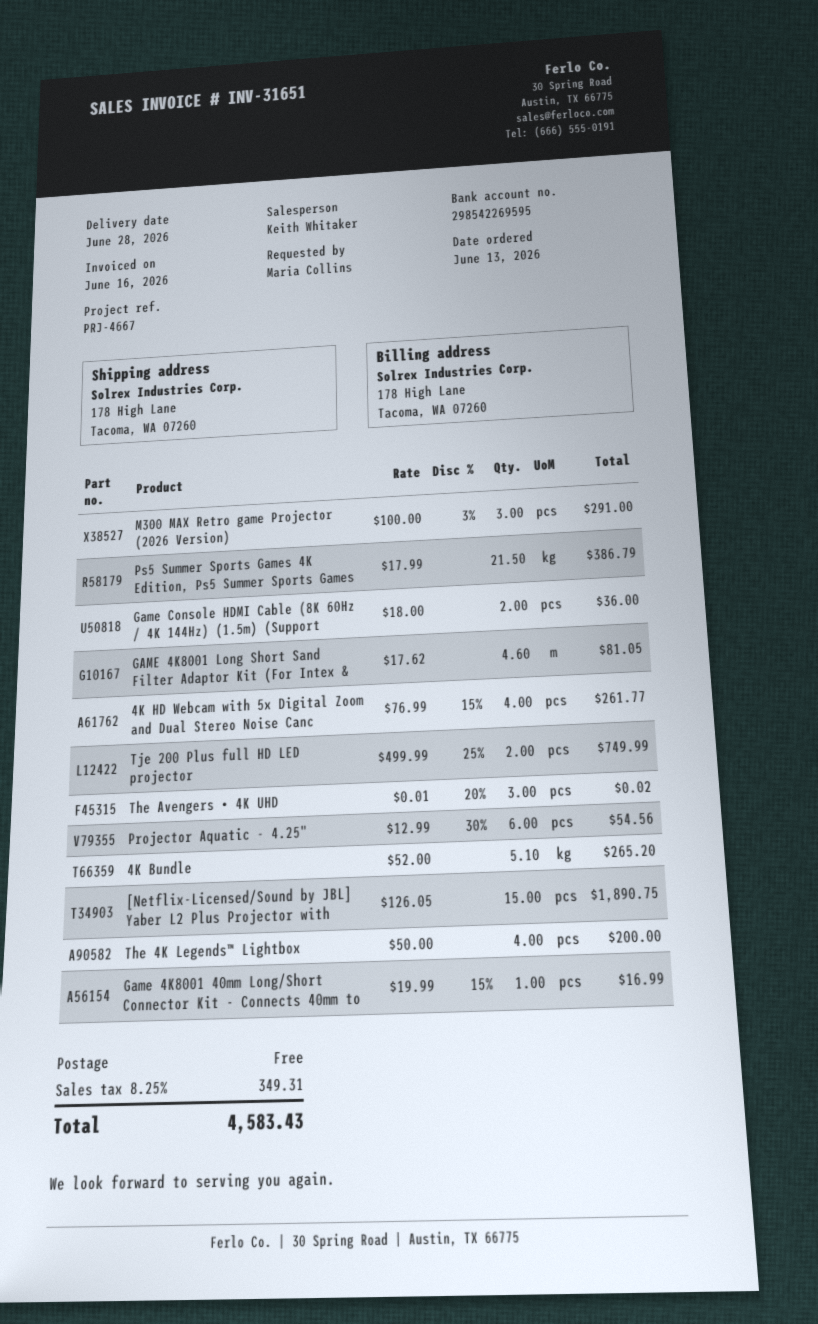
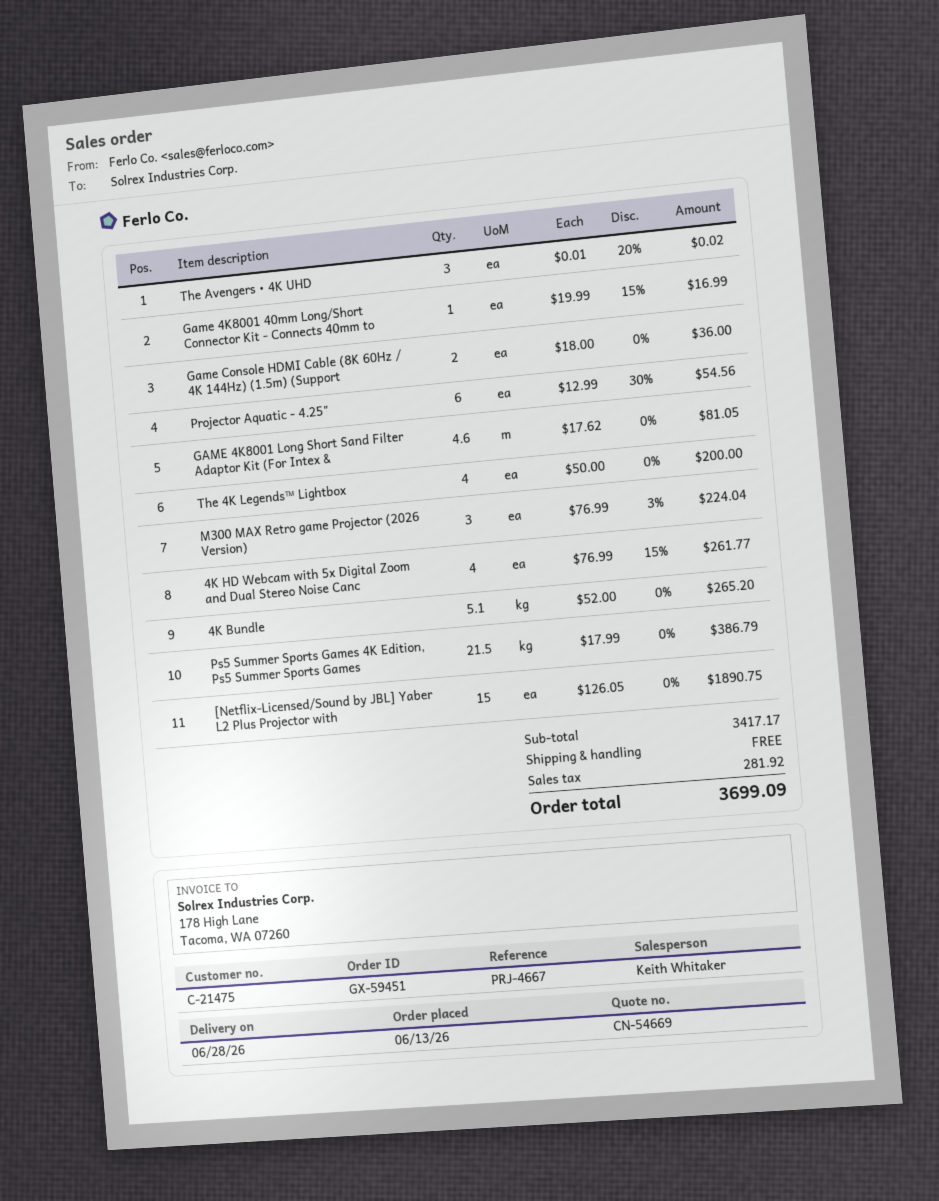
M300 MAX Retro game Projector (2026 Version): 3 x 100.00 - 3% = 291.00 -> 3 x 76.99 - 3% = 224.04
Tje 200 Plus full HD LED projector: 2 x 499.99 - 25% = 749.99 -> none
tax: 349.31 -> 281.92
total: 4583.43 -> 3699.09

